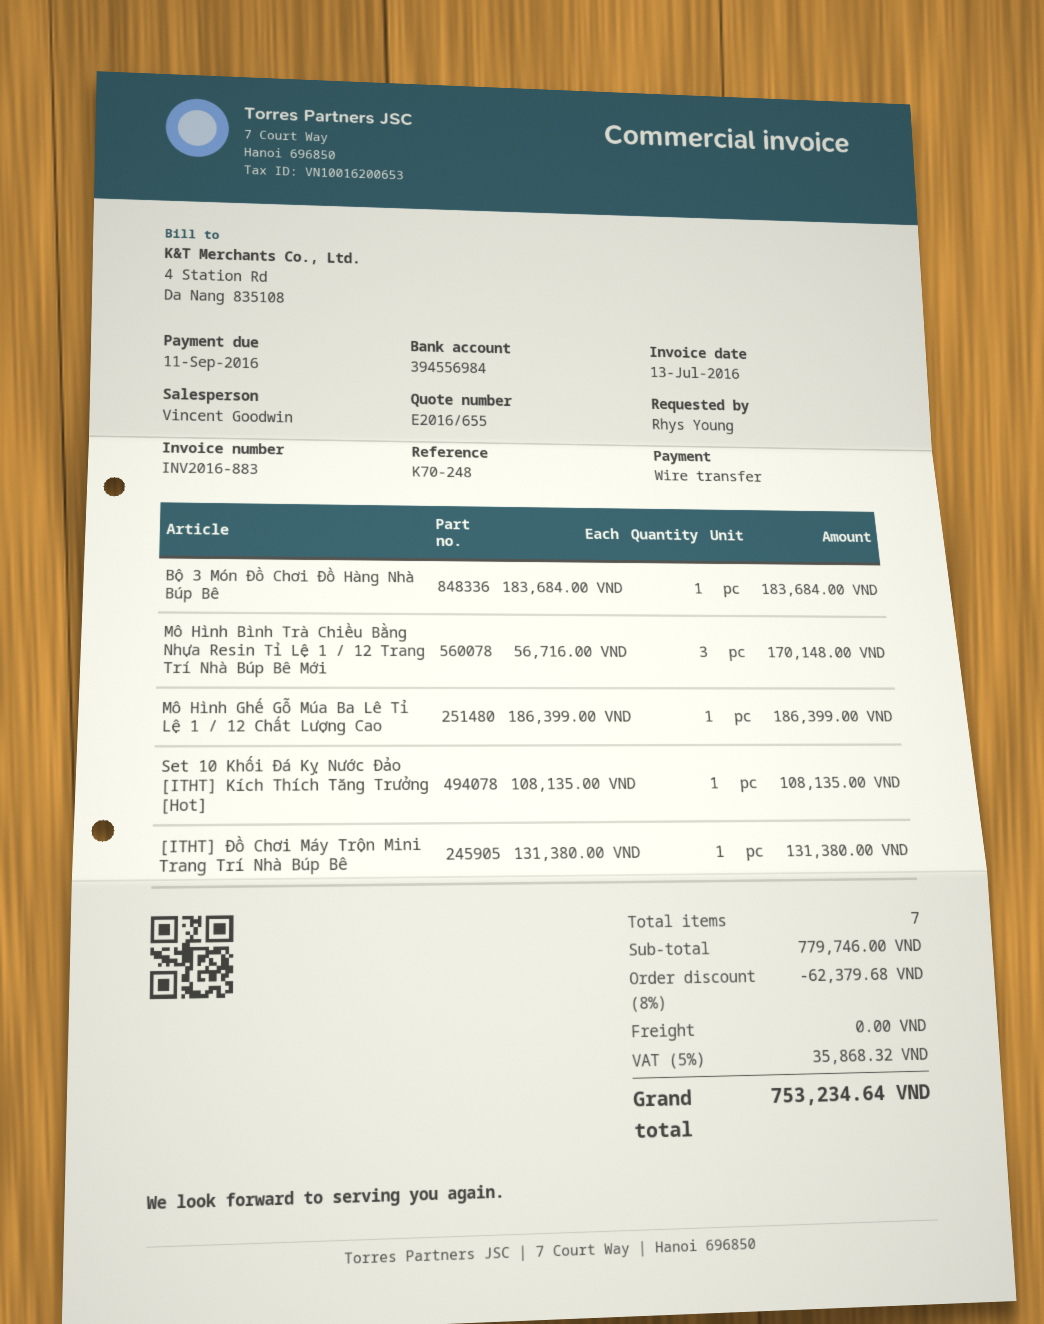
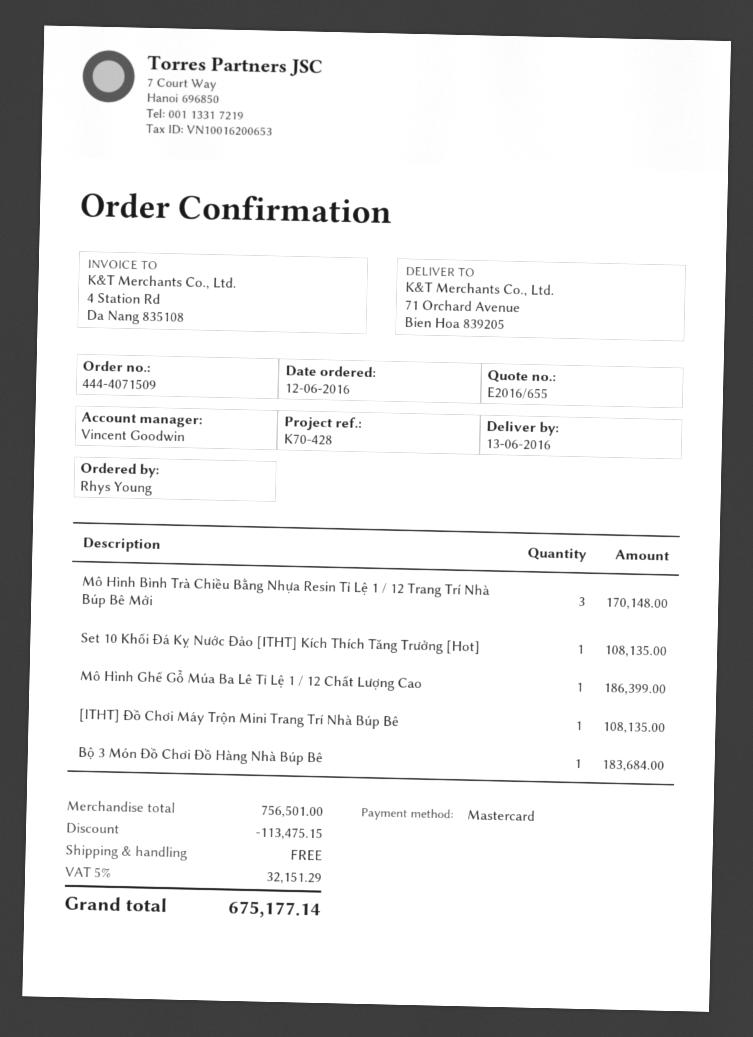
reference: K70-248 -> K70-428
payment method: bank transfer -> Mastercard
[ITHT] Đồ Chơi Máy Trộn Mini Trang Trí Nhà Búp Bê: 1 for 131380.00 -> 1 for 108135.00
subtotal: 779746.00 -> 756501.00
discount: 62379.68 -> 113475.15
tax: 5% = 35868.32 -> 5% = 32151.29
total: 753234.64 -> 675177.14

